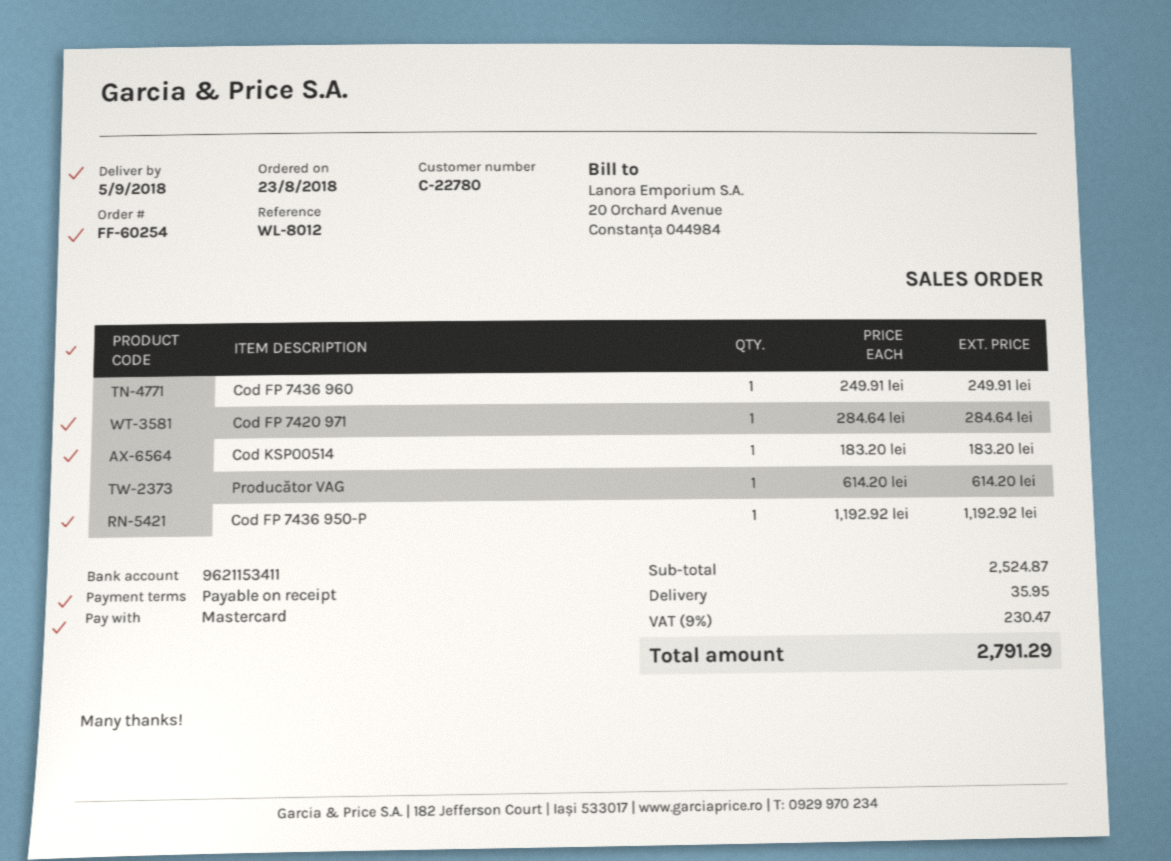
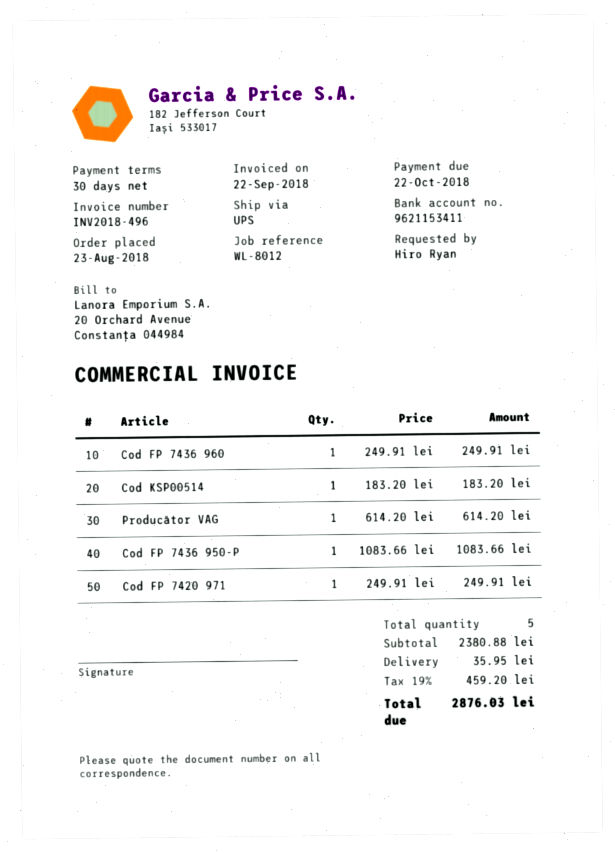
payment terms: on receipt -> 30 days
Cod FP 7420 971: 1 x 284.64 = 284.64 -> 1 x 249.91 = 249.91
Cod FP 7436 950-P: 1 x 1192.92 = 1192.92 -> 1 x 1083.66 = 1083.66
subtotal: 2524.87 -> 2380.88
tax: 9% = 230.47 -> 19% = 459.20
total: 2791.29 -> 2876.03

